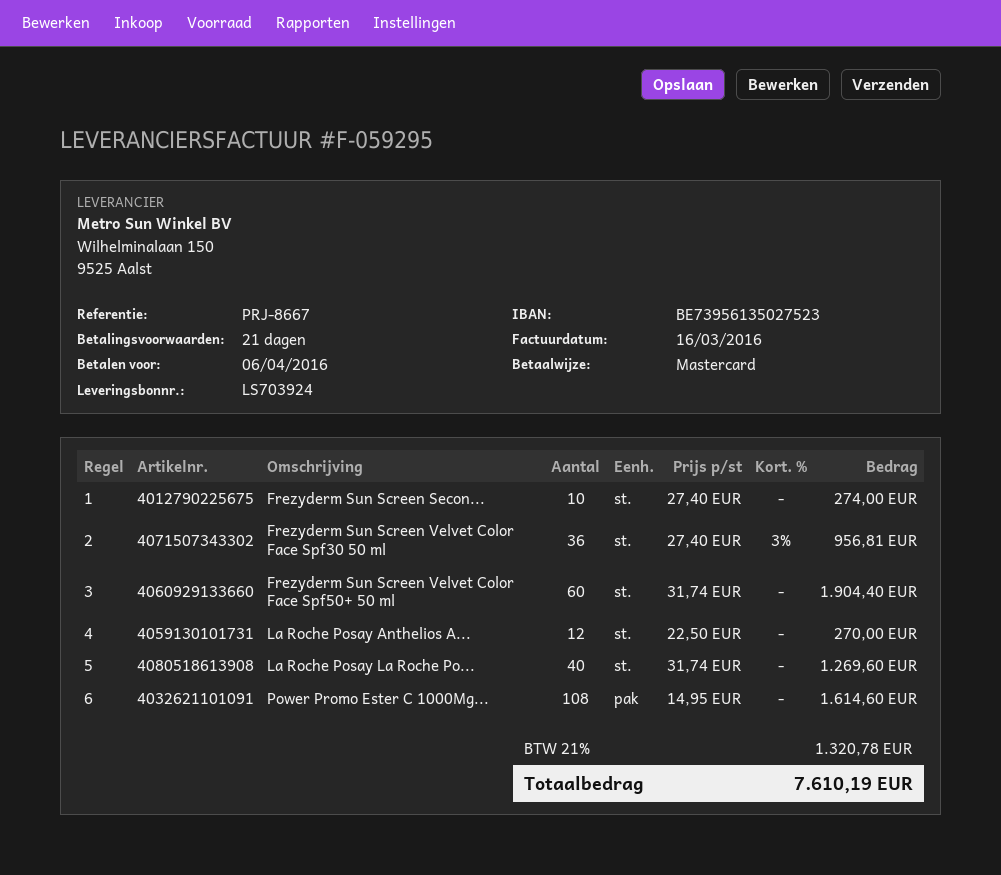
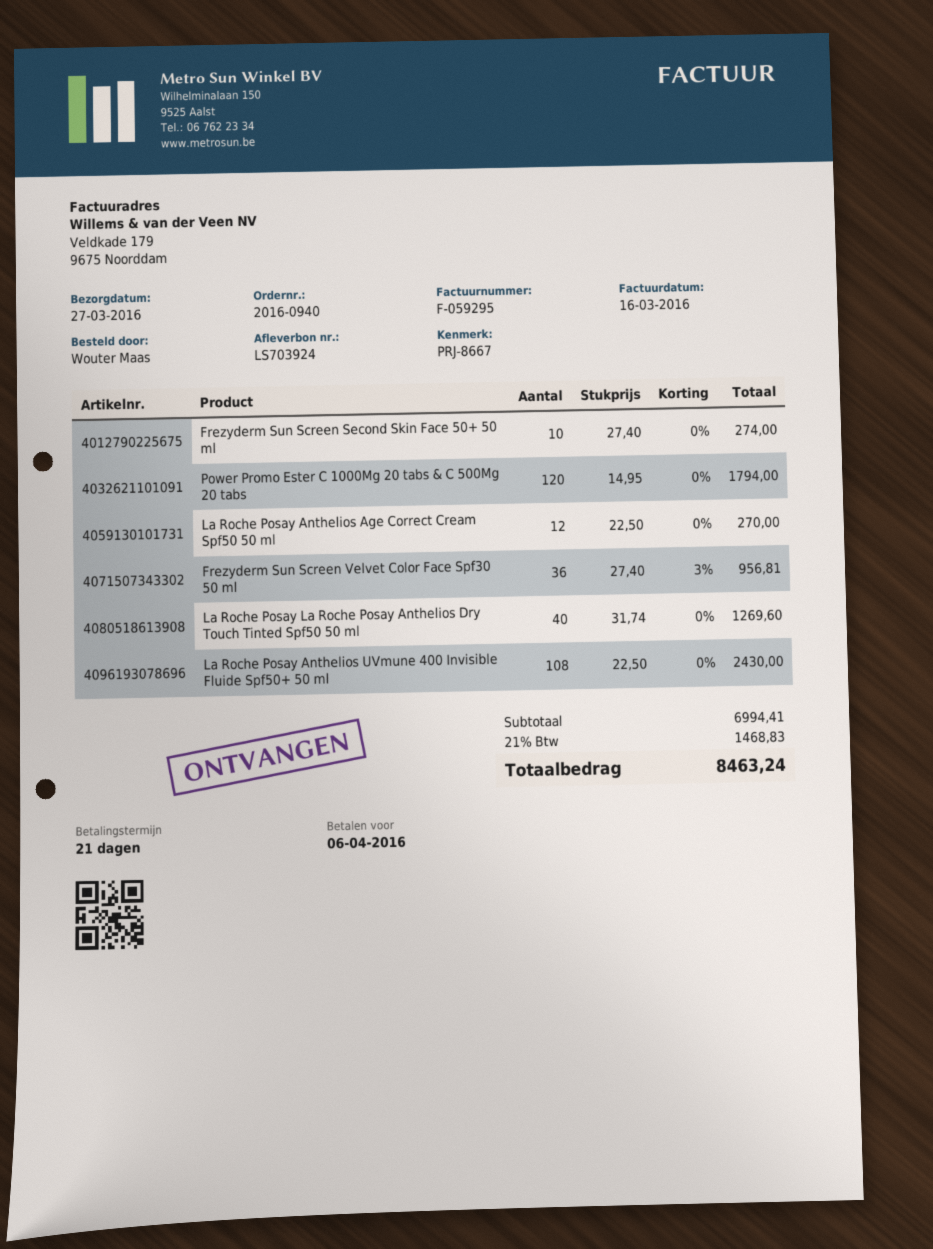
Frezyderm Sun Screen Velvet Color Face Spf50+ 50 ml: 60 x 31.74 = 1904.40 -> none
Power Promo Ester C 1000Mg...: 108 x 14.95 = 1614.60 -> 120 x 14.95 = 1794.00
La Roche Posay Anthelios UVmune 400 Invisible Fluide Spf50+ 50 ml: none -> 108 x 22.50 = 2430.00
tax: 21% = 1320.78 -> 21% = 1468.83
total: 7610.19 -> 8463.24

